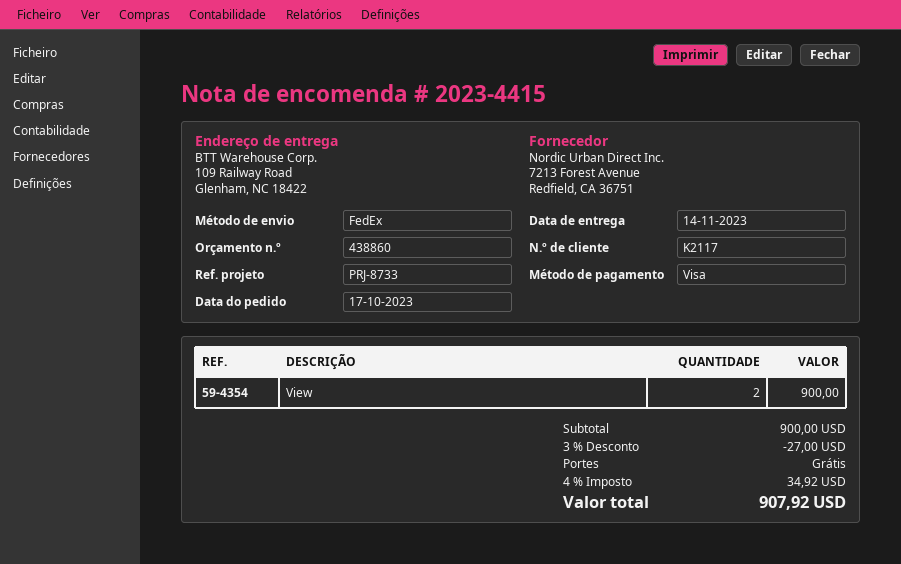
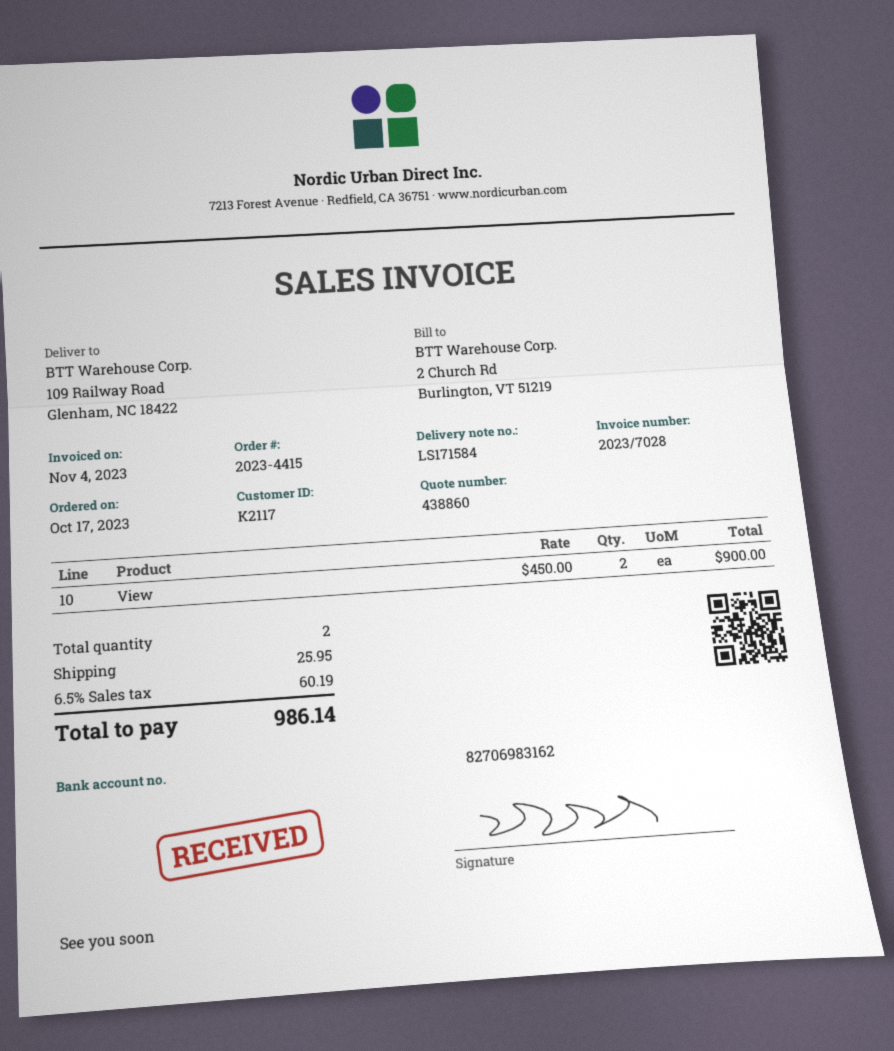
discount: 3% = 27.00 -> none
shipping: 0.00 -> 25.95
tax: 4% = 34.92 -> 6.5% = 60.19
total: 907.92 -> 986.14

